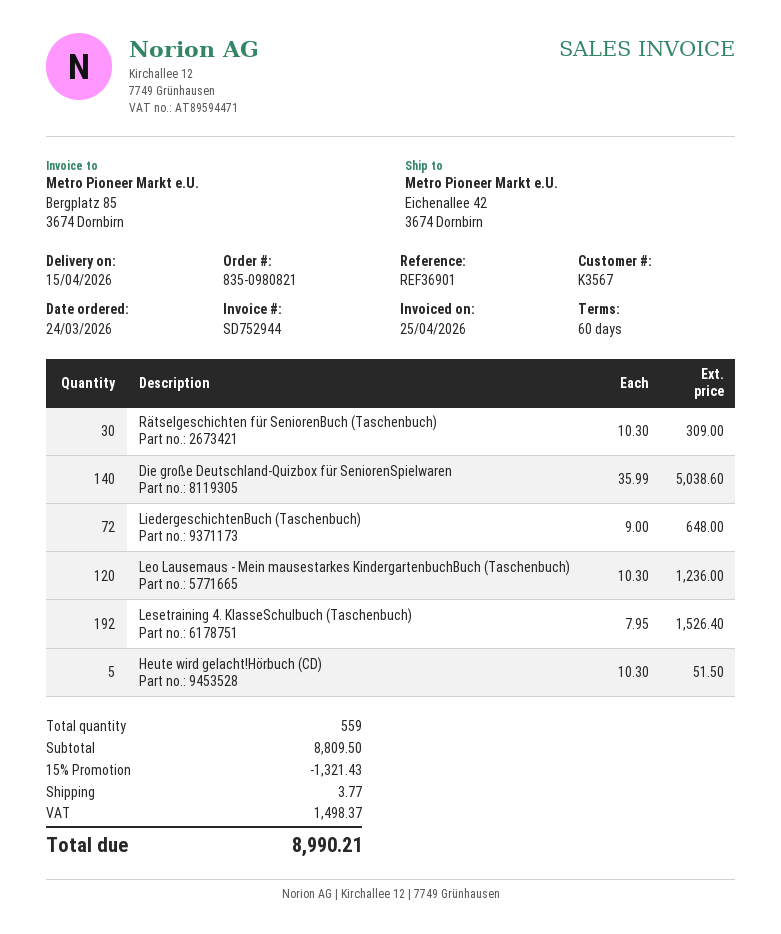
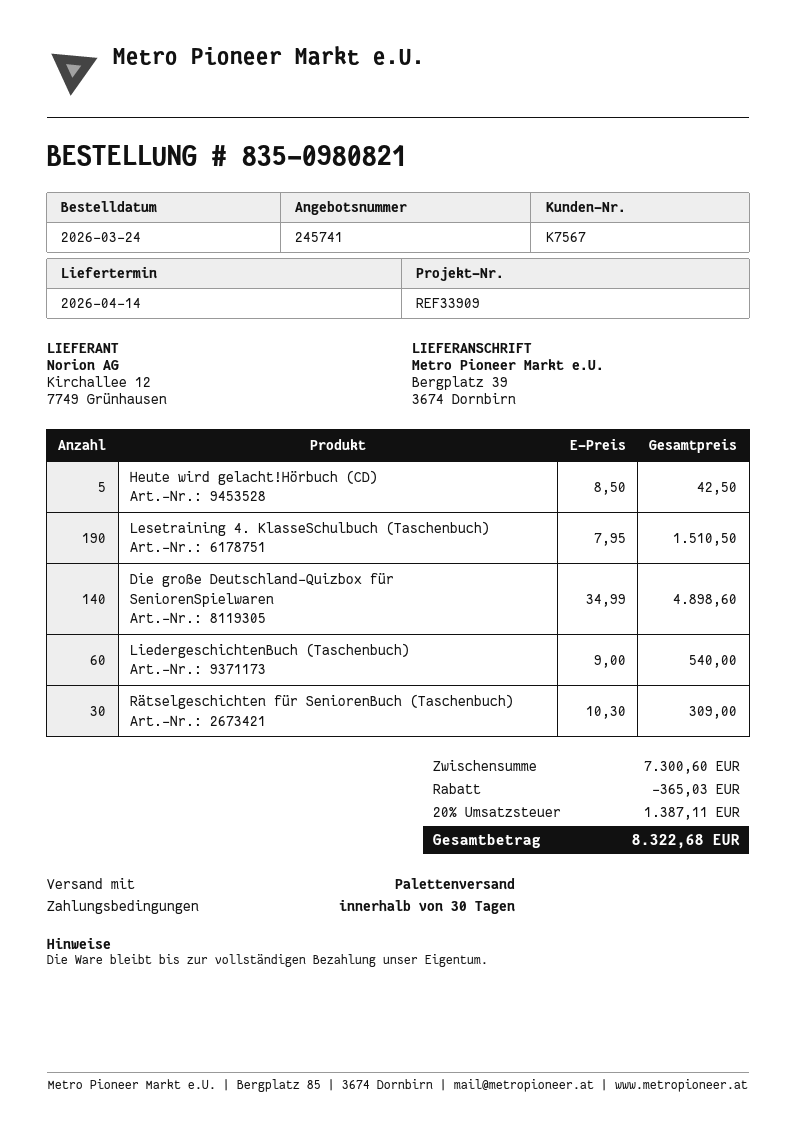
delivery date: 2026-04-15 -> 2026-04-14
payment terms: 60 days -> 30 days
customer number: K3567 -> K7567
reference: REF36901 -> REF33909
ship to: Eichenallee 42, 3674 Dornbirn -> Bergplatz 39, 3674 Dornbirn
Die große Deutschland-Quizbox für SeniorenSpielwaren: 140 x 35.99 = 5038.60 -> 140 x 34.99 = 4898.60
LiedergeschichtenBuch (Taschenbuch): 72 x 9.00 = 648.00 -> 60 x 9.00 = 540.00
Leo Lausemaus - Mein mausestarkes KindergartenbuchBuch (Taschenbuch): 120 x 10.30 = 1236.00 -> none
Lesetraining 4. KlasseSchulbuch (Taschenbuch): 192 x 7.95 = 1526.40 -> 190 x 7.95 = 1510.50
Heute wird gelacht!Hörbuch (CD): 5 x 10.30 = 51.50 -> 5 x 8.50 = 42.50
subtotal: 8809.50 -> 7300.60
discount: 1321.43 -> 365.03
shipping: 3.77 -> none
tax: 1498.37 -> 1387.11
total: 8990.21 -> 8322.68

